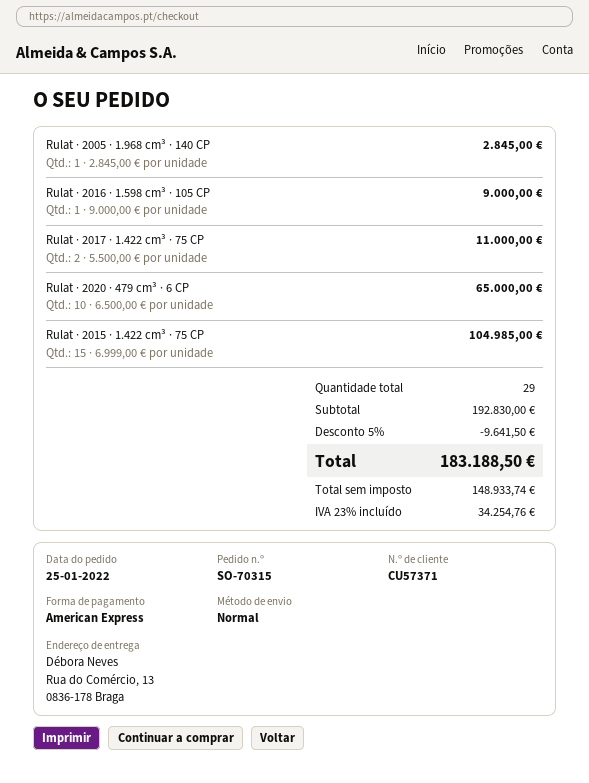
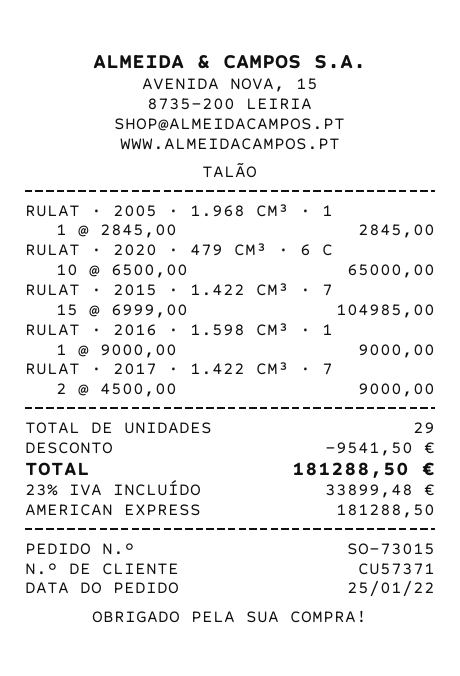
order number: SO-70315 -> SO-73015
Rulat · 2017 · 1.422 cm³ · 75 CP: 2 x 5500.00 = 11000.00 -> 2 x 4500.00 = 9000.00
discount: 9641.50 -> 9541.50
tax: 23% = 34254.76 -> 23% = 33899.48
total: 183188.50 -> 181288.50

